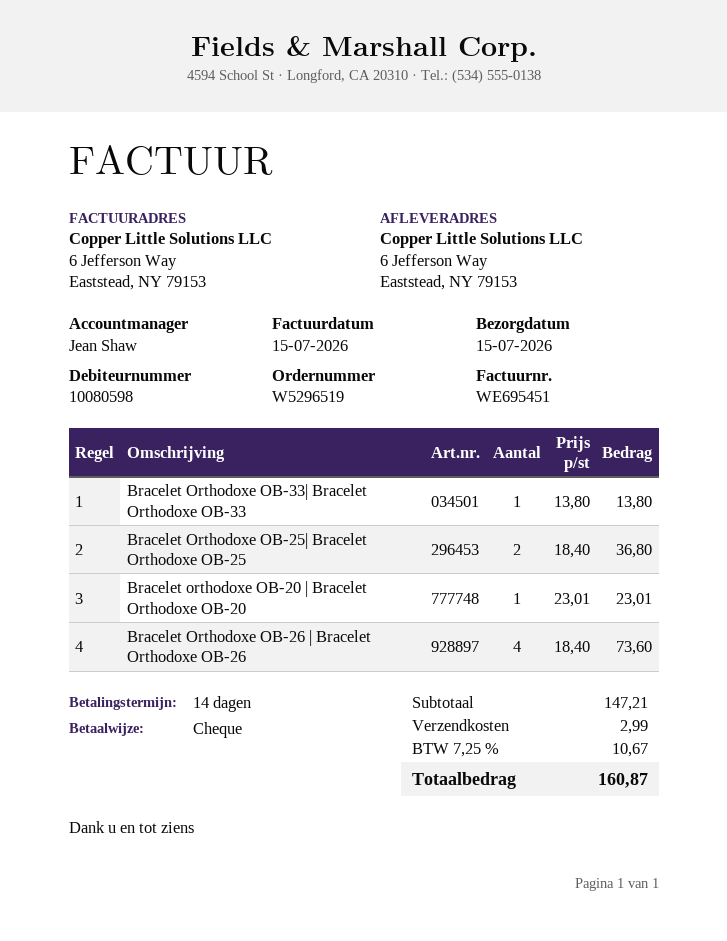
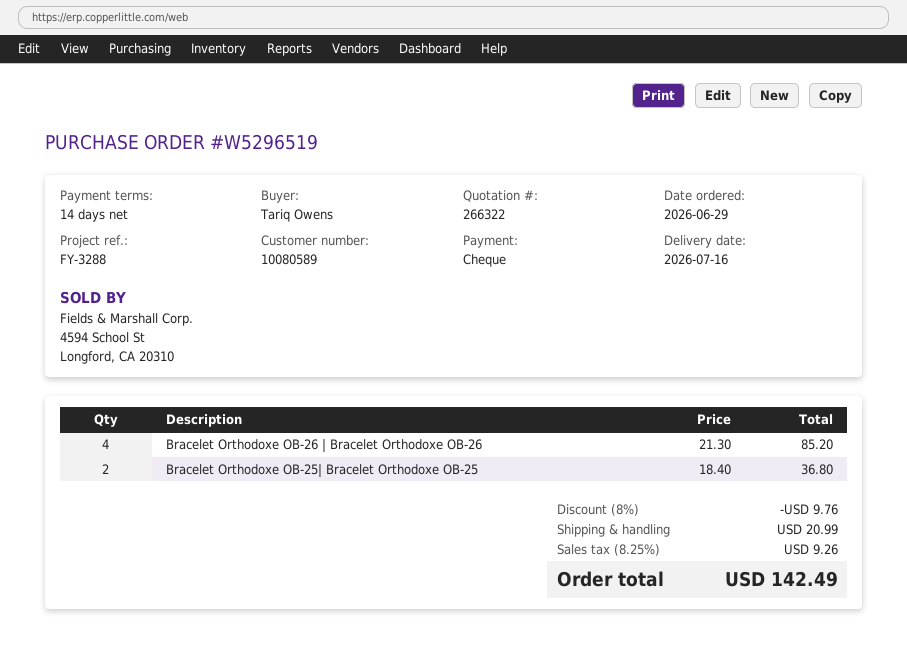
delivery date: 2026-07-15 -> 2026-07-16
customer number: 10080598 -> 10080589
Bracelet Orthodoxe OB-33| Bracelet Orthodoxe OB-33: 1 x 13.80 = 13.80 -> none
Bracelet orthodoxe OB-20 | Bracelet Orthodoxe OB-20: 1 x 23.01 = 23.01 -> none
Bracelet Orthodoxe OB-26 | Bracelet Orthodoxe OB-26: 4 x 18.40 = 73.60 -> 4 x 21.30 = 85.20
discount: none -> 8% = 9.76
shipping: 2.99 -> 20.99
tax: 7.25% = 10.67 -> 8.25% = 9.26
total: 160.87 -> 142.49

